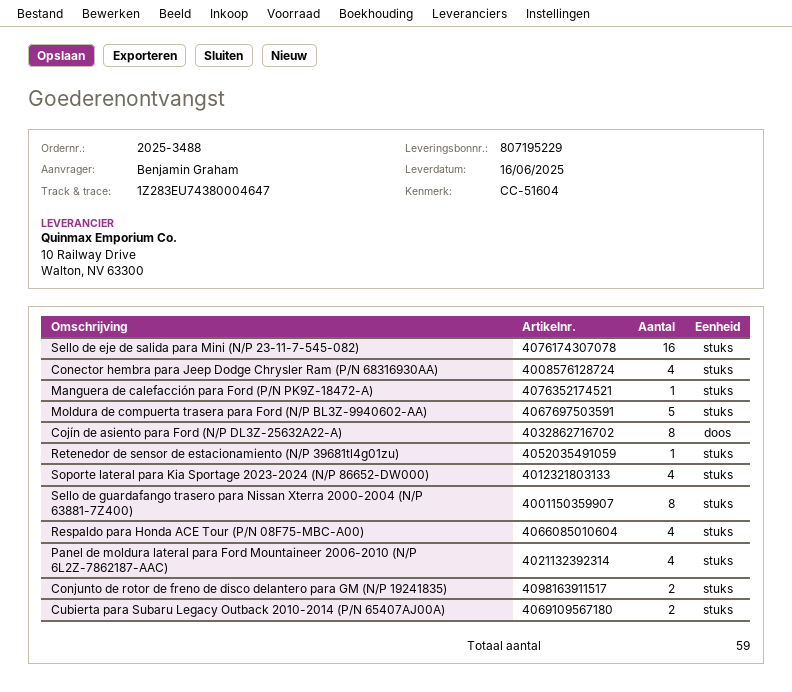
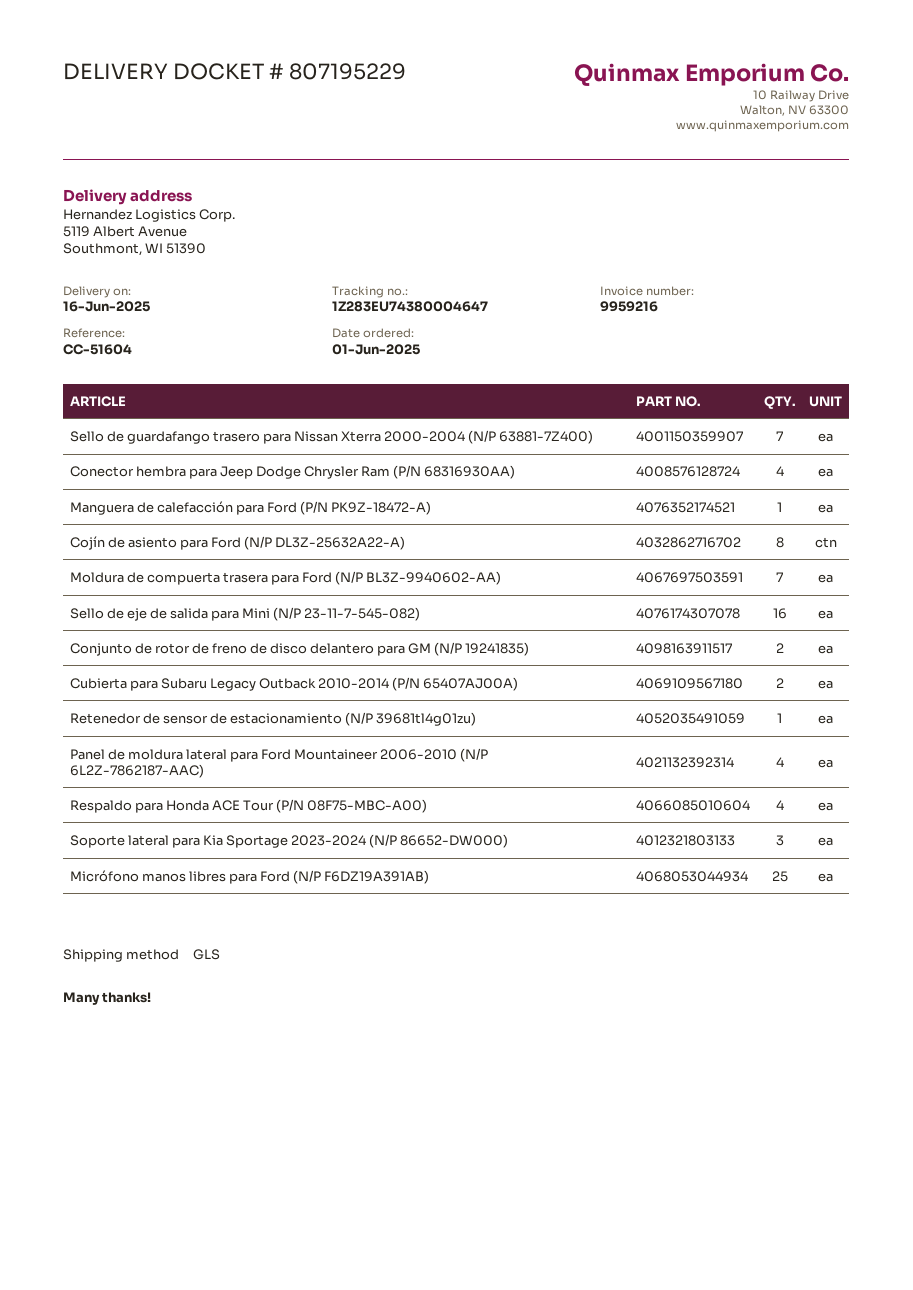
Moldura de compuerta trasera para Ford (N/P BL3Z-9940602-AA): 5 -> 7
Soporte lateral para Kia Sportage 2023-2024 (N/P 86652-DW000): 4 -> 3
Sello de guardafango trasero para Nissan Xterra 2000-2004 (N/P 63881-7Z400): 8 -> 7
Micrófono manos libres para Ford (N/P F6DZ19A391AB): none -> 25

